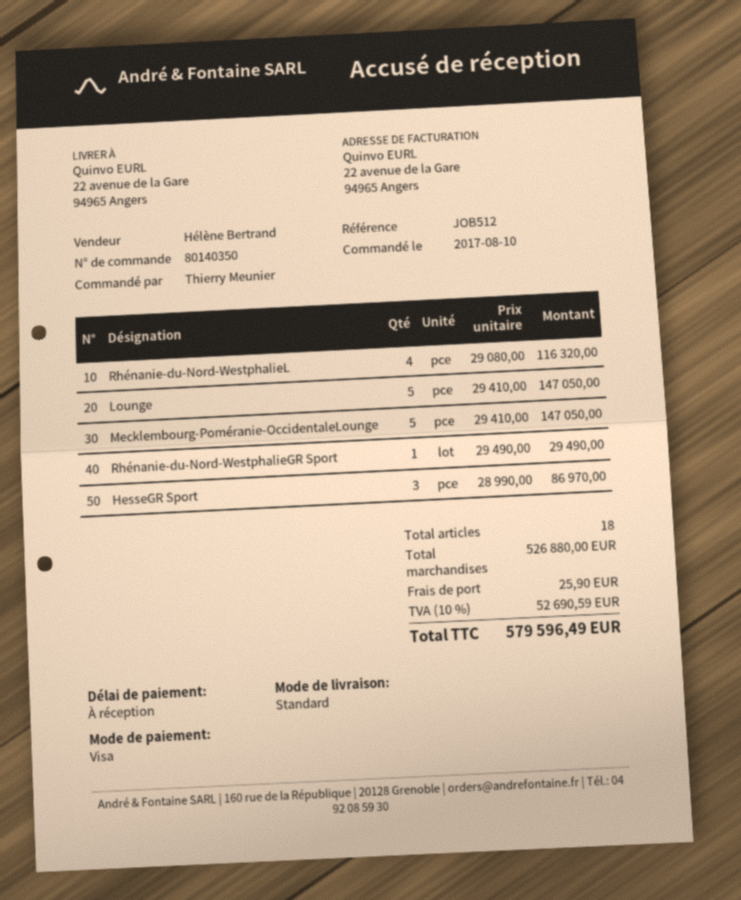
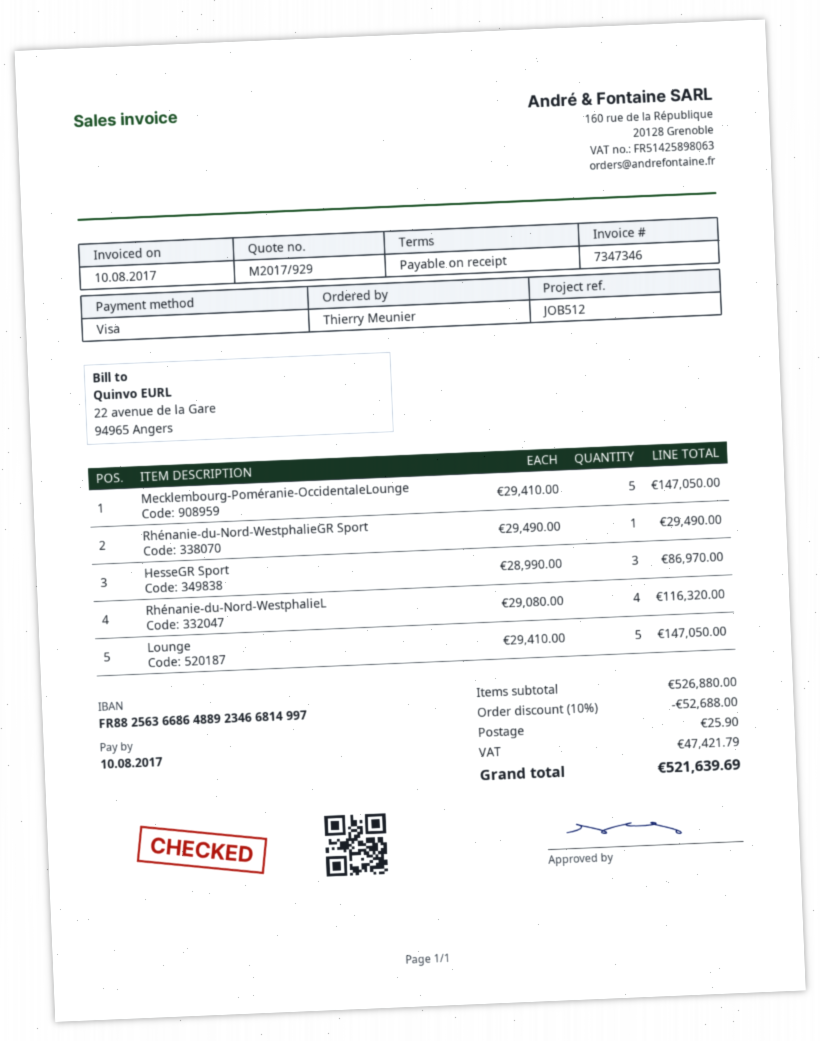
discount: none -> 10% = 52688.00
tax: 52690.59 -> 47421.79
total: 579596.49 -> 521639.69

